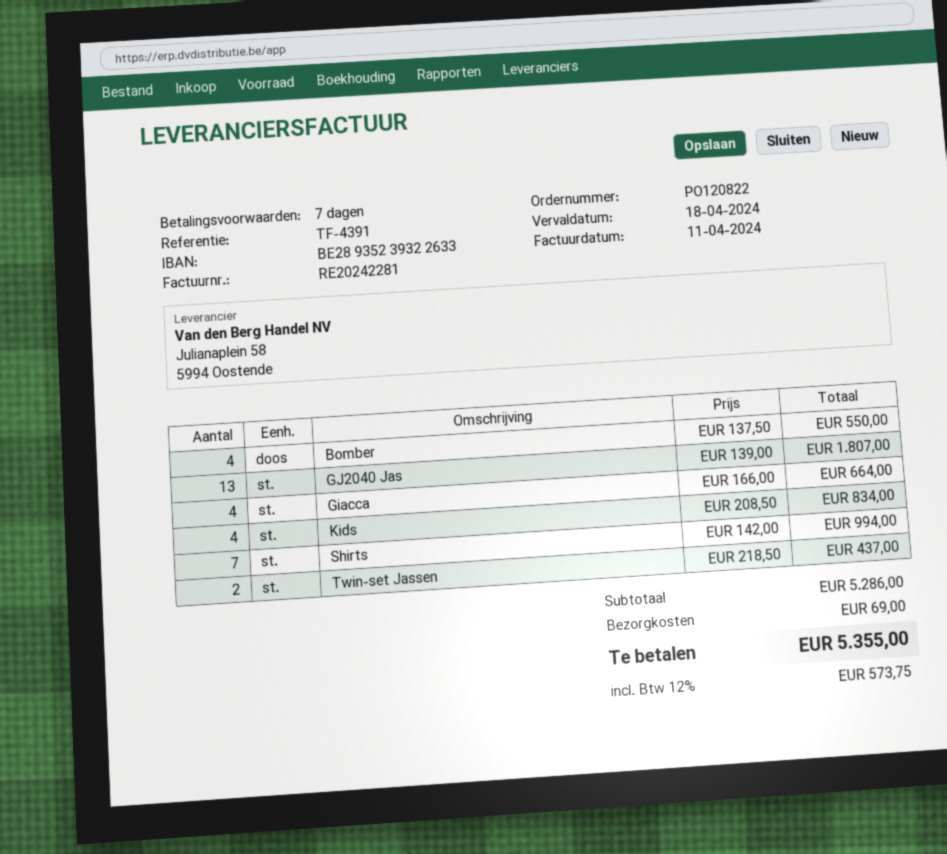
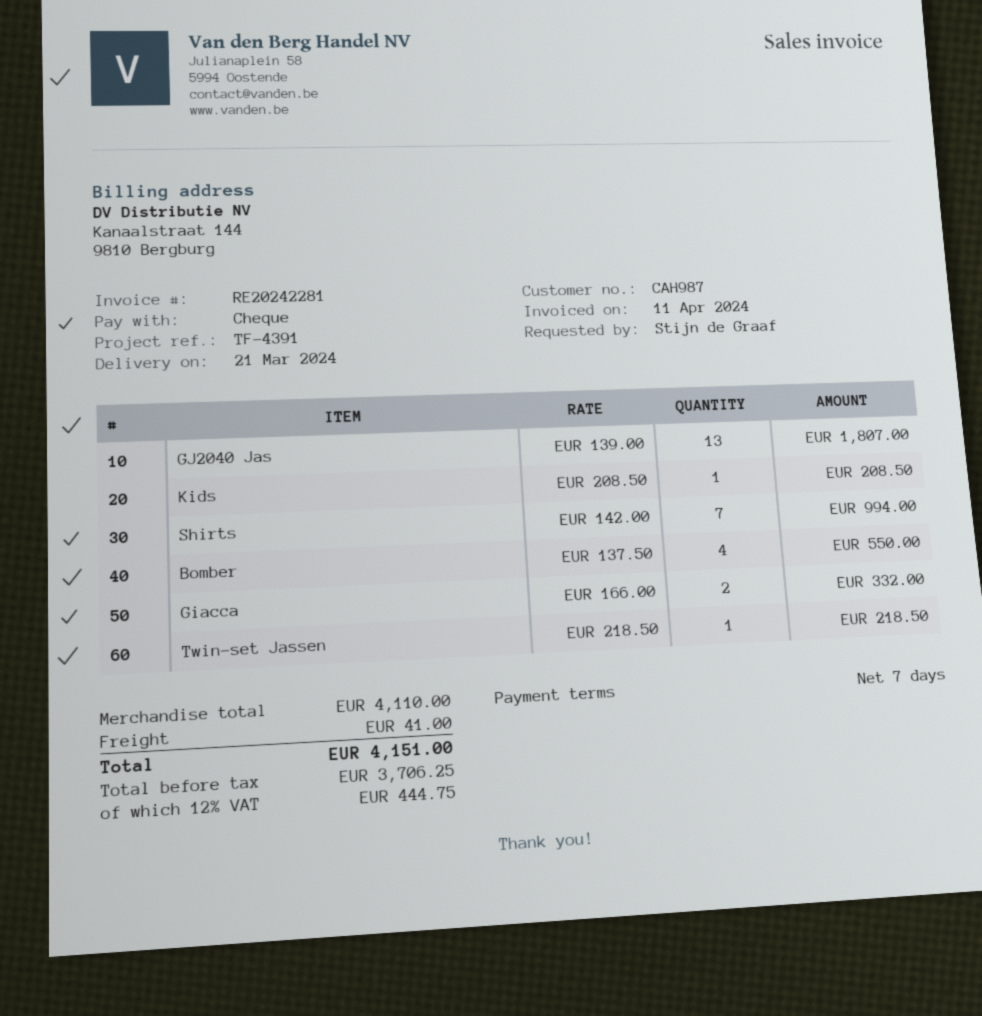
Giacca: 4 x 166.00 = 664.00 -> 2 x 166.00 = 332.00
Kids: 4 x 208.50 = 834.00 -> 1 x 208.50 = 208.50
Twin-set Jassen: 2 x 218.50 = 437.00 -> 1 x 218.50 = 218.50
subtotal: 5286.00 -> 4110.00
shipping: 69.00 -> 41.00
tax: 12% = 573.75 -> 12% = 444.75
total: 5355.00 -> 4151.00

